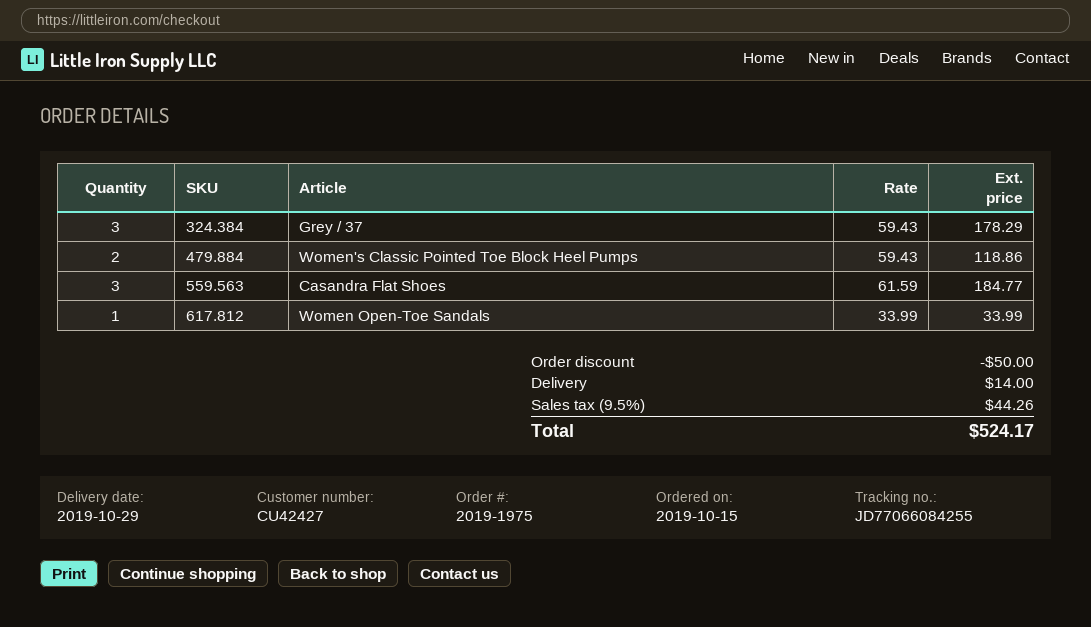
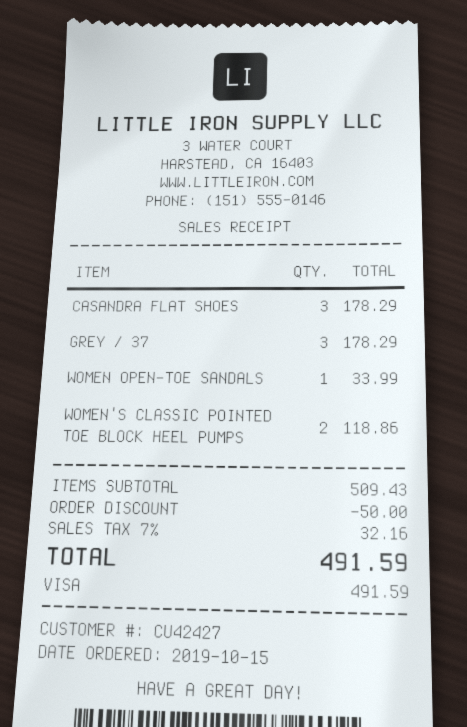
Casandra Flat Shoes: 3 for 184.77 -> 3 for 178.29
shipping: 14.00 -> none
tax: 9.5% = 44.26 -> 7% = 32.16
total: 524.17 -> 491.59

